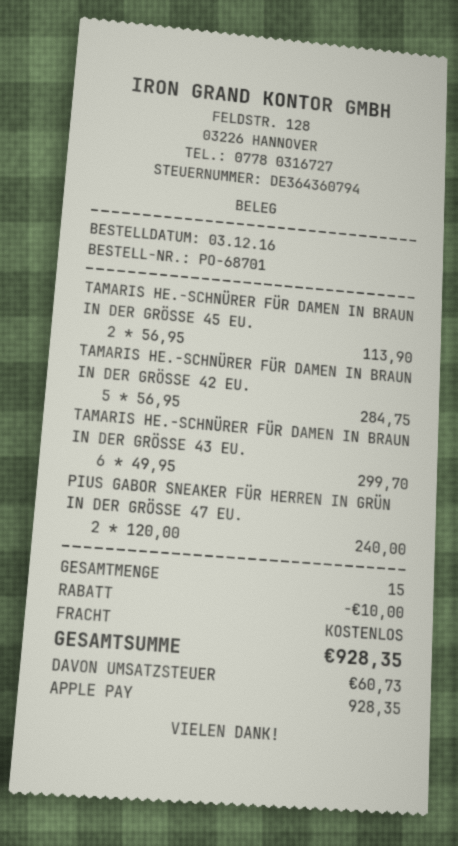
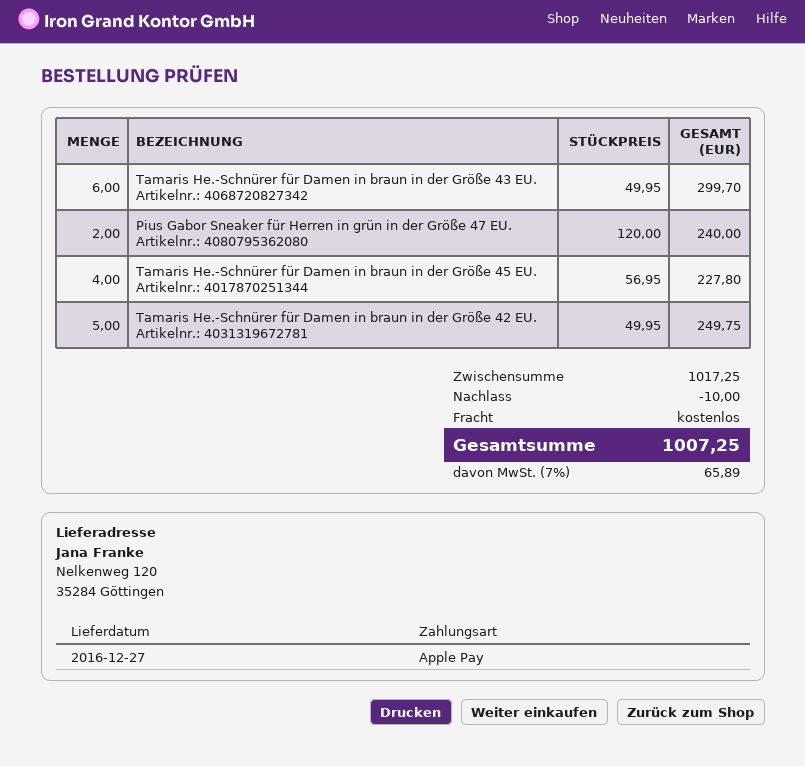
TAMARIS HE.-SCHNÜRER FÜR DAMEN IN BRAUN IN DER GRÖSSE 45 EU.: 2 x 56.95 = 113.90 -> 4 x 56.95 = 227.80
TAMARIS HE.-SCHNÜRER FÜR DAMEN IN BRAUN IN DER GRÖSSE 42 EU.: 5 x 56.95 = 284.75 -> 5 x 49.95 = 249.75
tax: 60.73 -> 65.89
total: 928.35 -> 1007.25

